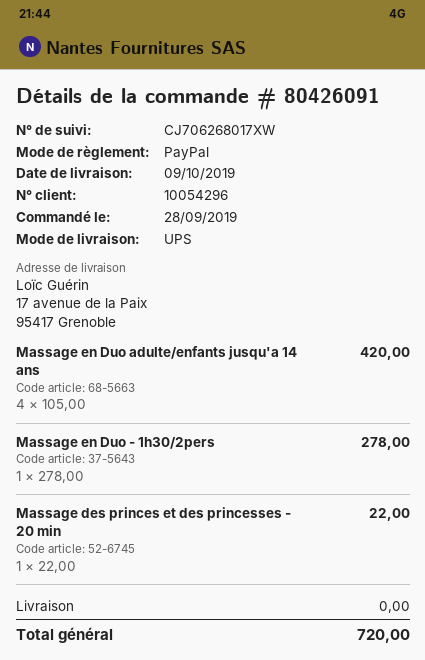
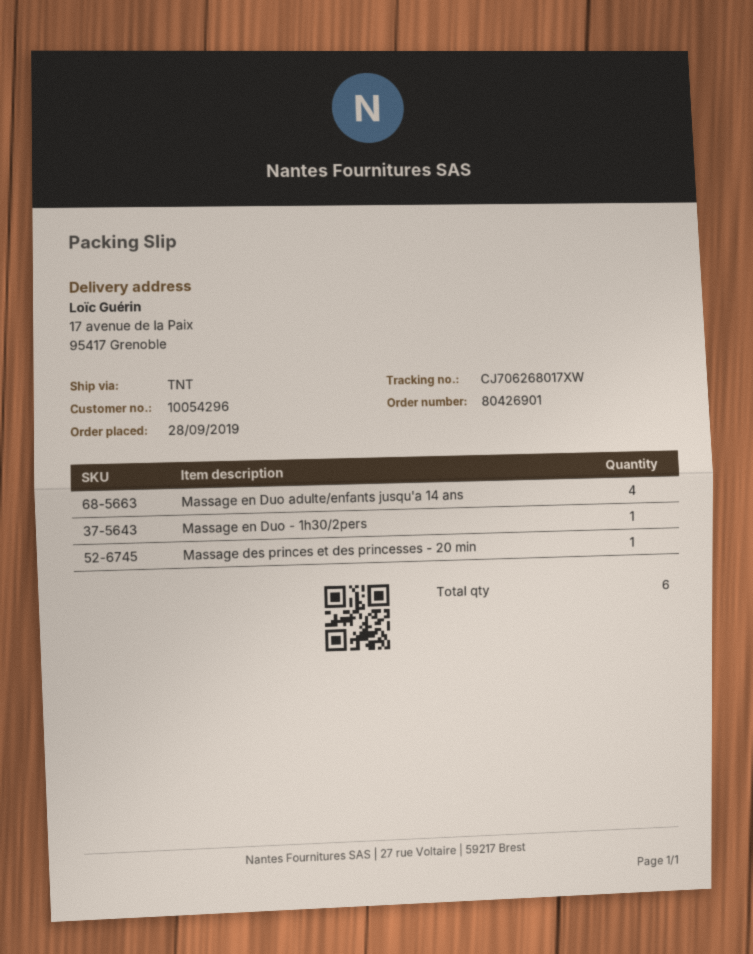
order number: 80426091 -> 80426901
shipping method: UPS -> TNT

